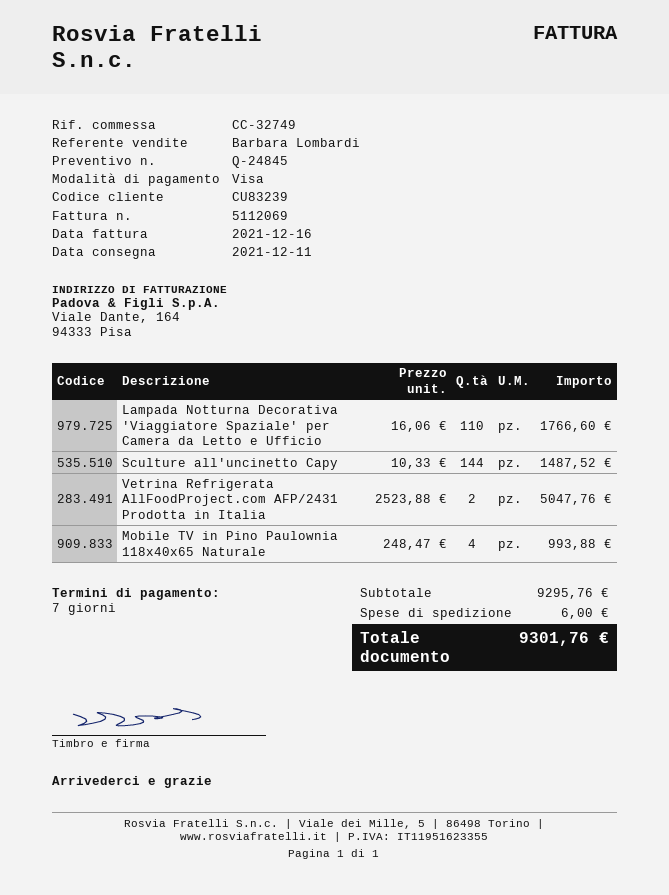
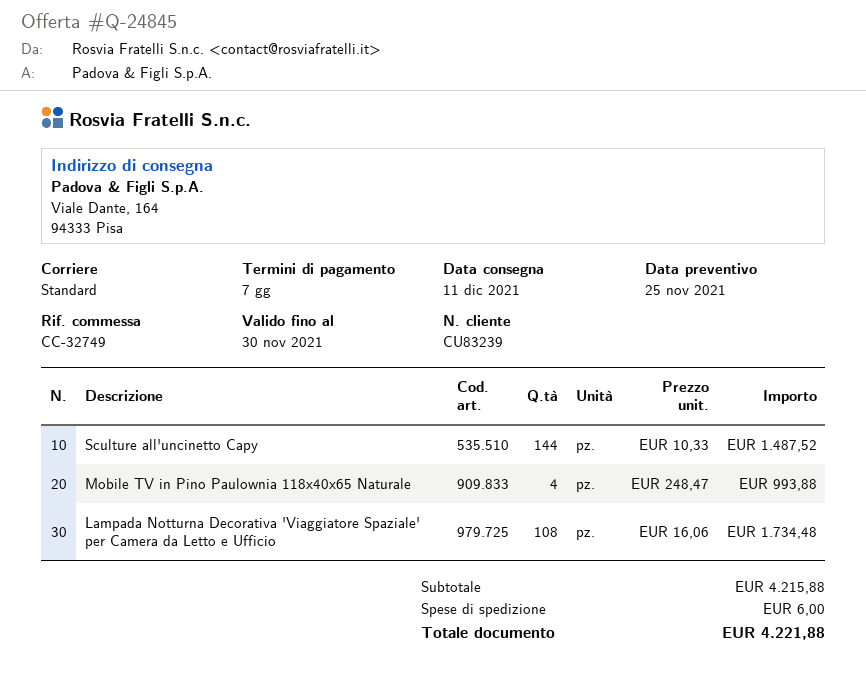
Lampada Notturna Decorativa 'Viaggiatore Spaziale' per Camera da Letto e Ufficio: 110 x 16.06 = 1766.60 -> 108 x 16.06 = 1734.48
Vetrina Refrigerata AllFoodProject.com AFP/2431 Prodotta in Italia: 2 x 2523.88 = 5047.76 -> none
subtotal: 9295.76 -> 4215.88
total: 9301.76 -> 4221.88

